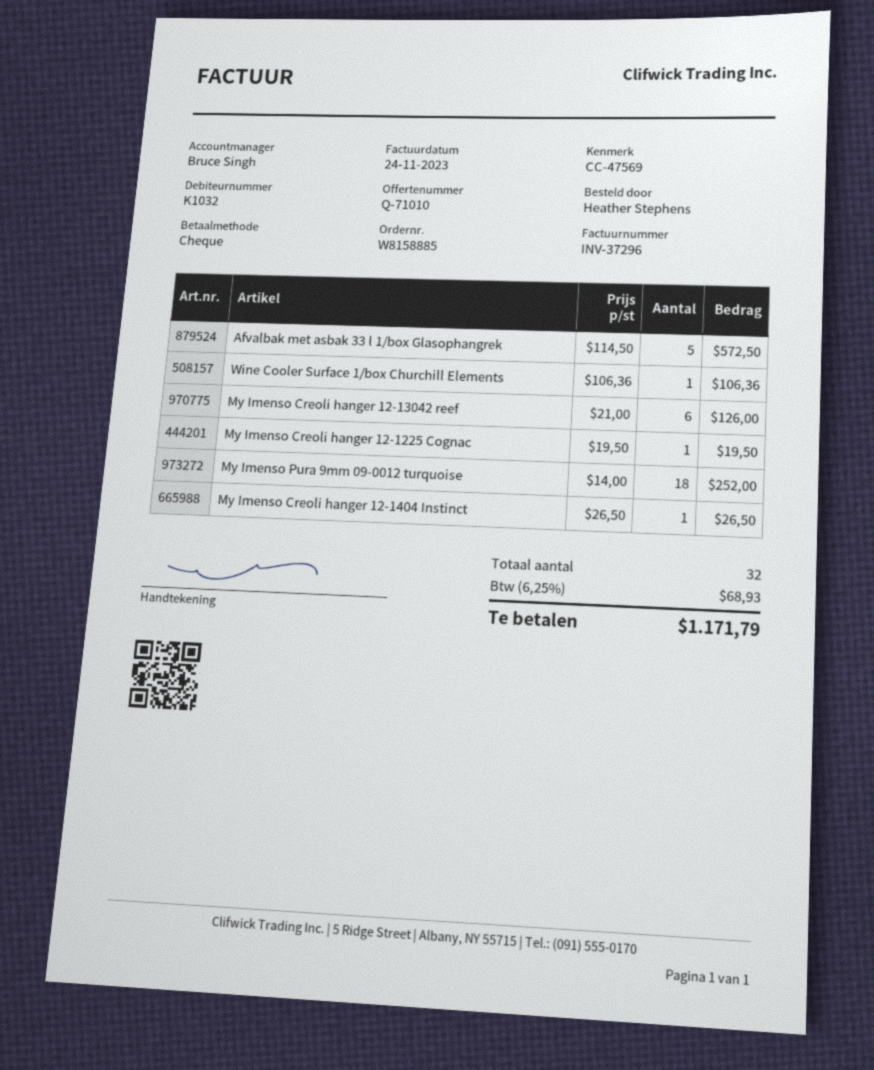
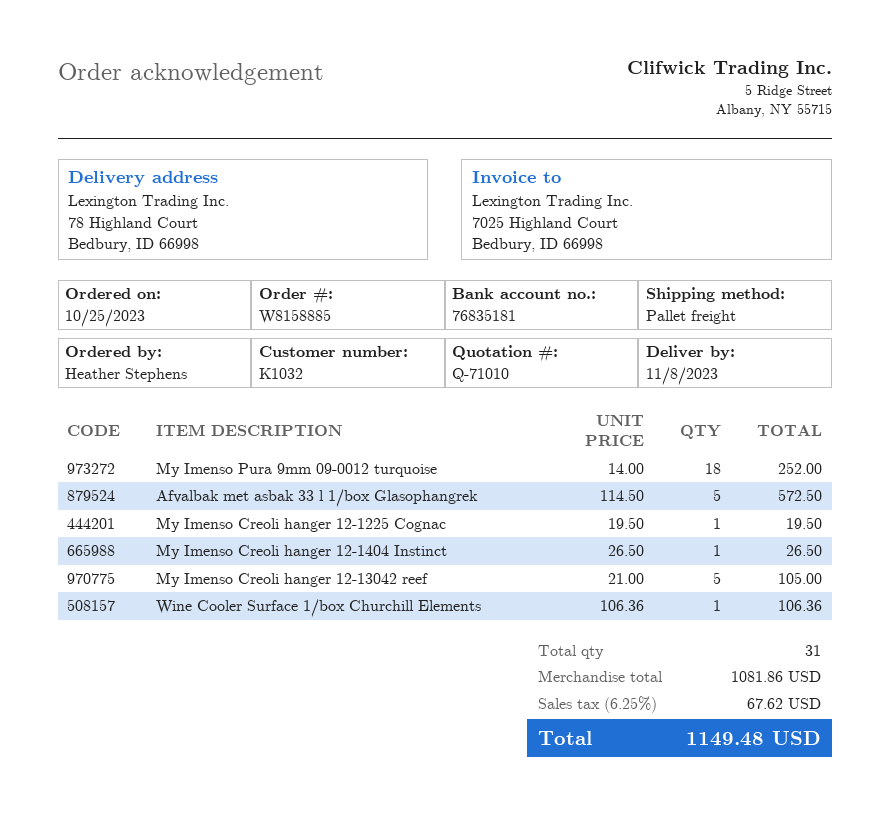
My Imenso Creoli hanger 12-13042 reef: 6 x 21.00 = 126.00 -> 5 x 21.00 = 105.00
total quantity: 32 -> 31
tax: 6.25% = 68.93 -> 6.25% = 67.62
total: 1171.79 -> 1149.48

